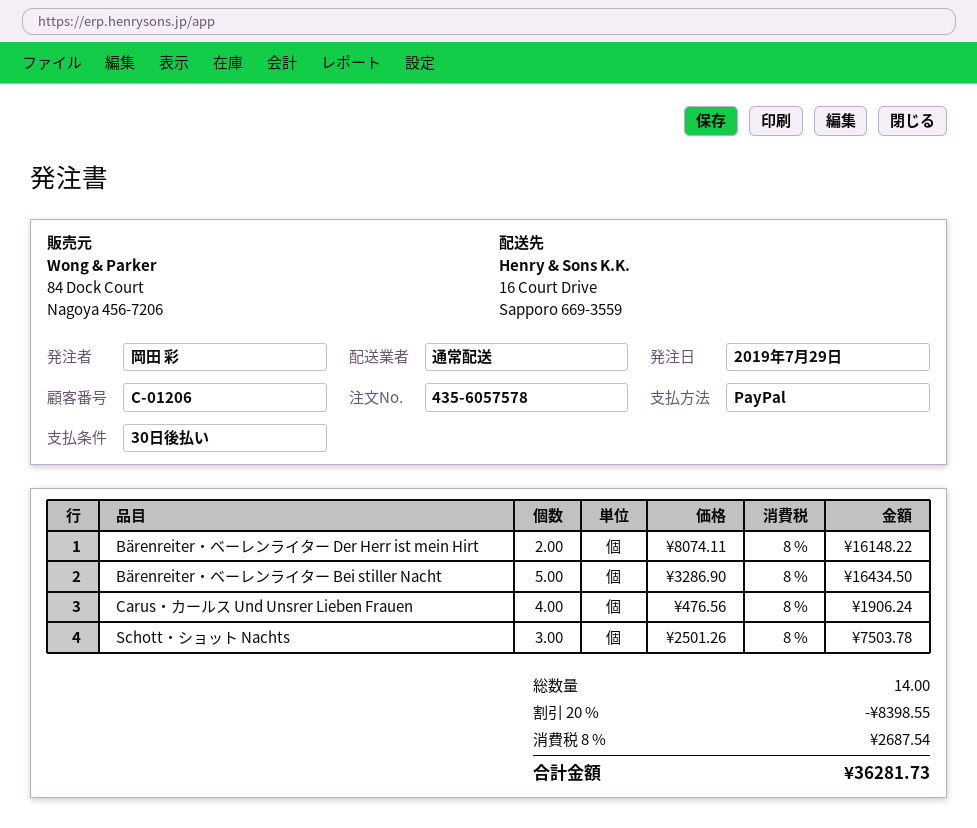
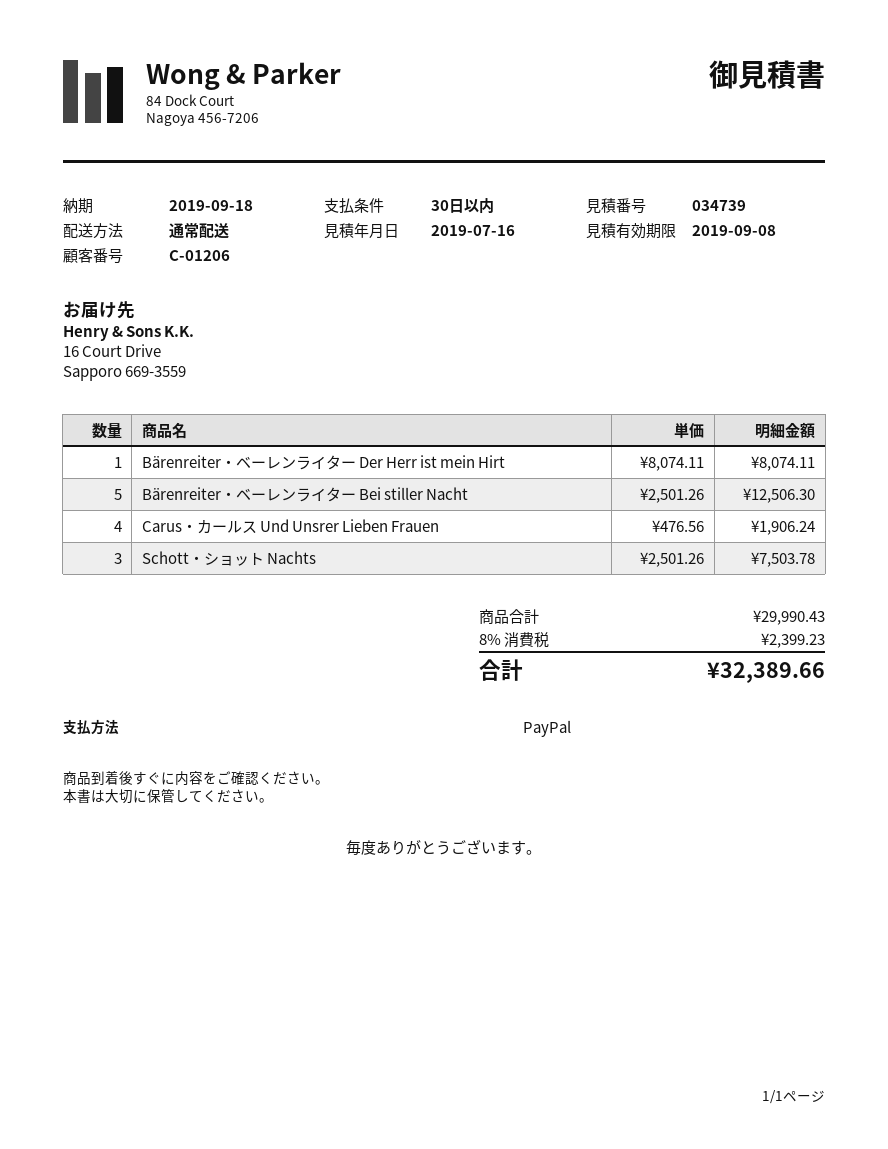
Bärenreiter・ベーレンライター Der Herr ist mein Hirt: 2 x 8074.11 = 16148.22 -> 1 x 8074.11 = 8074.11
Bärenreiter・ベーレンライター Bei stiller Nacht: 5 x 3286.90 = 16434.50 -> 5 x 2501.26 = 12506.30
discount: 20% = 8398.55 -> none
tax: 8% = 2687.54 -> 8% = 2399.23
total: 36281.73 -> 32389.66

